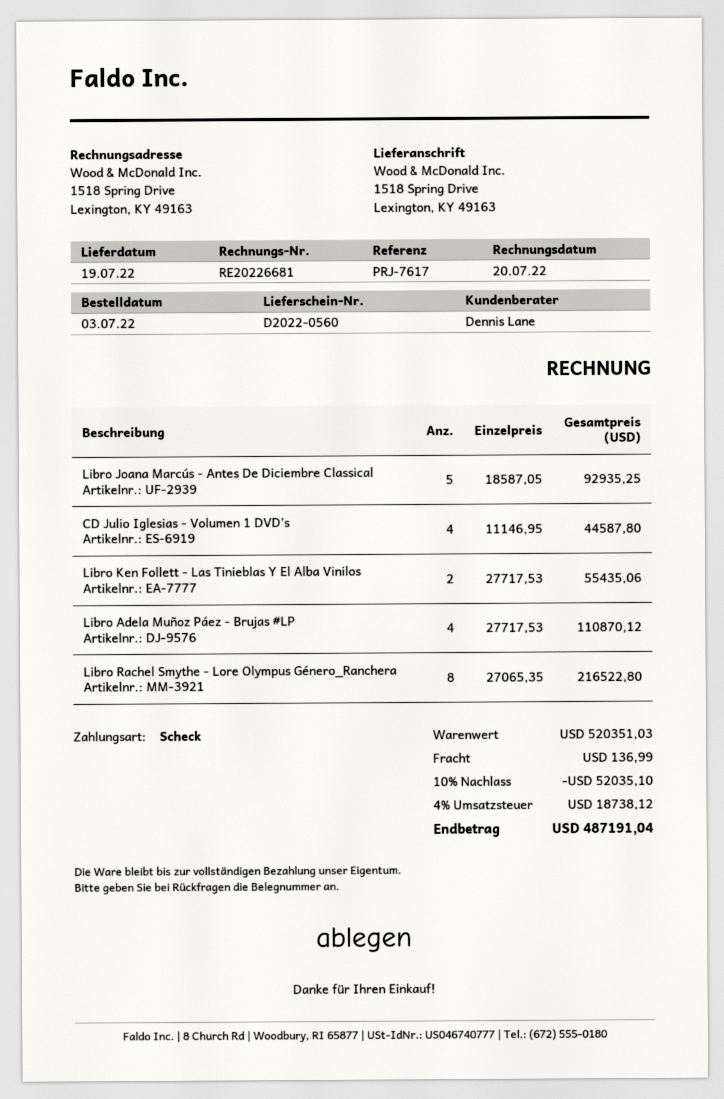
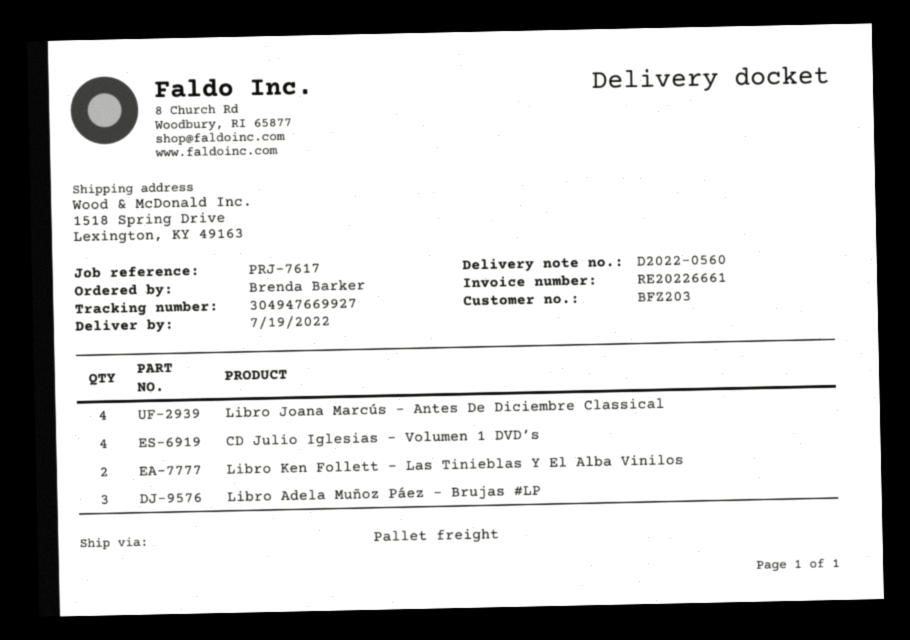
invoice number: RE20226681 -> RE20226661
Libro Joana Marcús - Antes De Diciembre Classical: 5 -> 4
Libro Adela Muñoz Páez - Brujas #LP: 4 -> 3
Libro Rachel Smythe - Lore Olympus Género_Ranchera: 8 -> none

